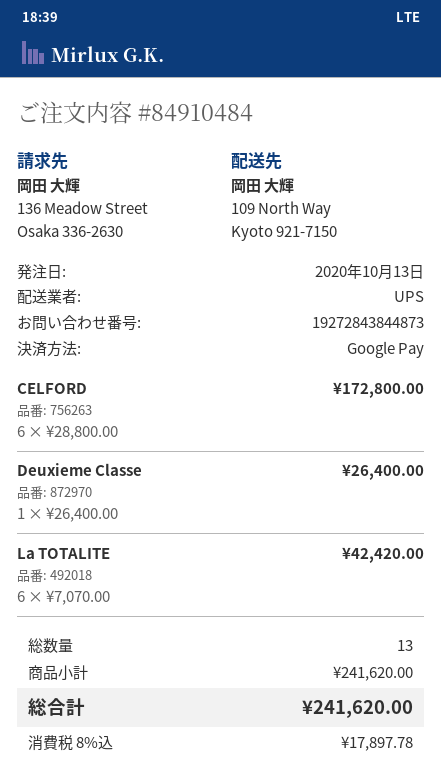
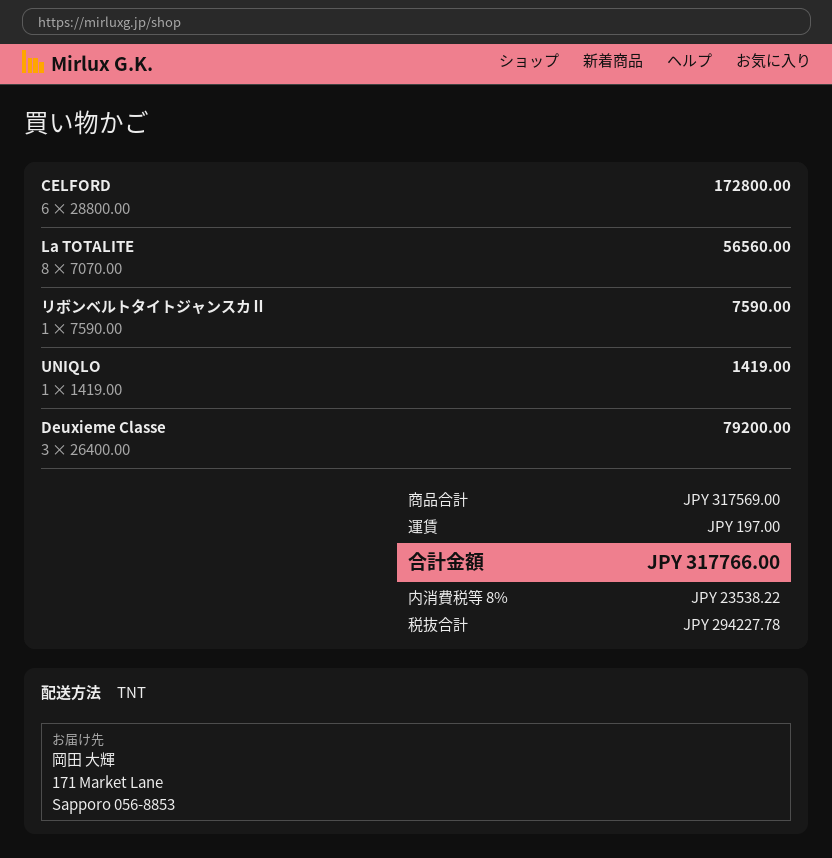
shipping method: UPS -> TNT
ship to: 109 North Way, Kyoto 921-7150 -> 171 Market Lane, Sapporo 056-8853
Deuxieme Classe: 1 x 26400.00 = 26400.00 -> 3 x 26400.00 = 79200.00
La TOTALITE: 6 x 7070.00 = 42420.00 -> 8 x 7070.00 = 56560.00
リボンベルトタイトジャンスカⅡ: none -> 1 x 7590.00 = 7590.00
UNIQLO: none -> 1 x 1419.00 = 1419.00
subtotal: 241620.00 -> 317569.00
shipping: none -> 197.00
tax: 8% = 17897.78 -> 8% = 23538.22
total: 241620.00 -> 317766.00

